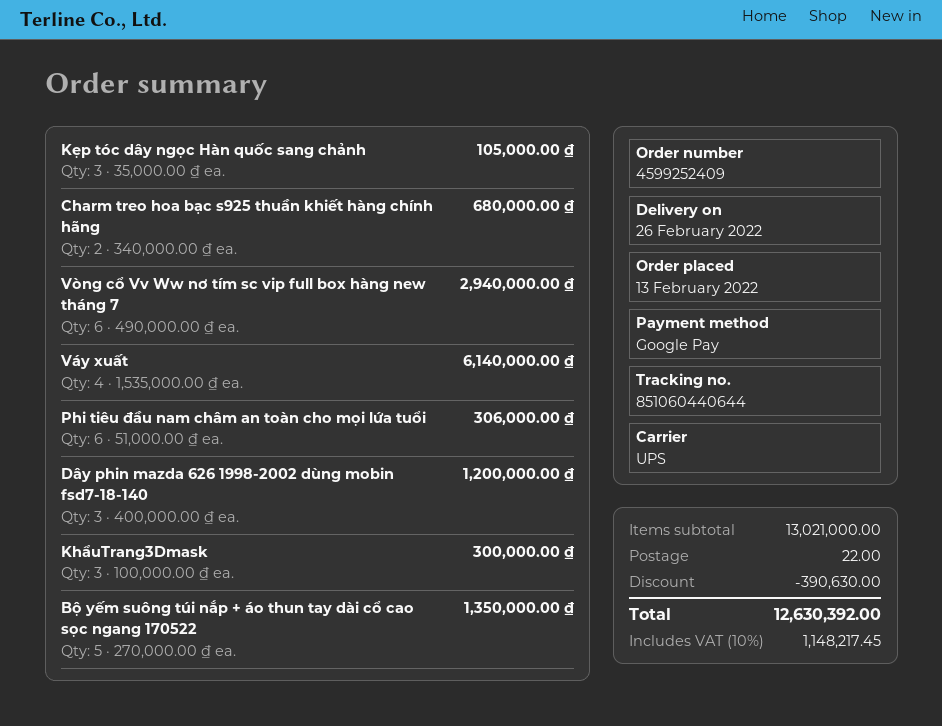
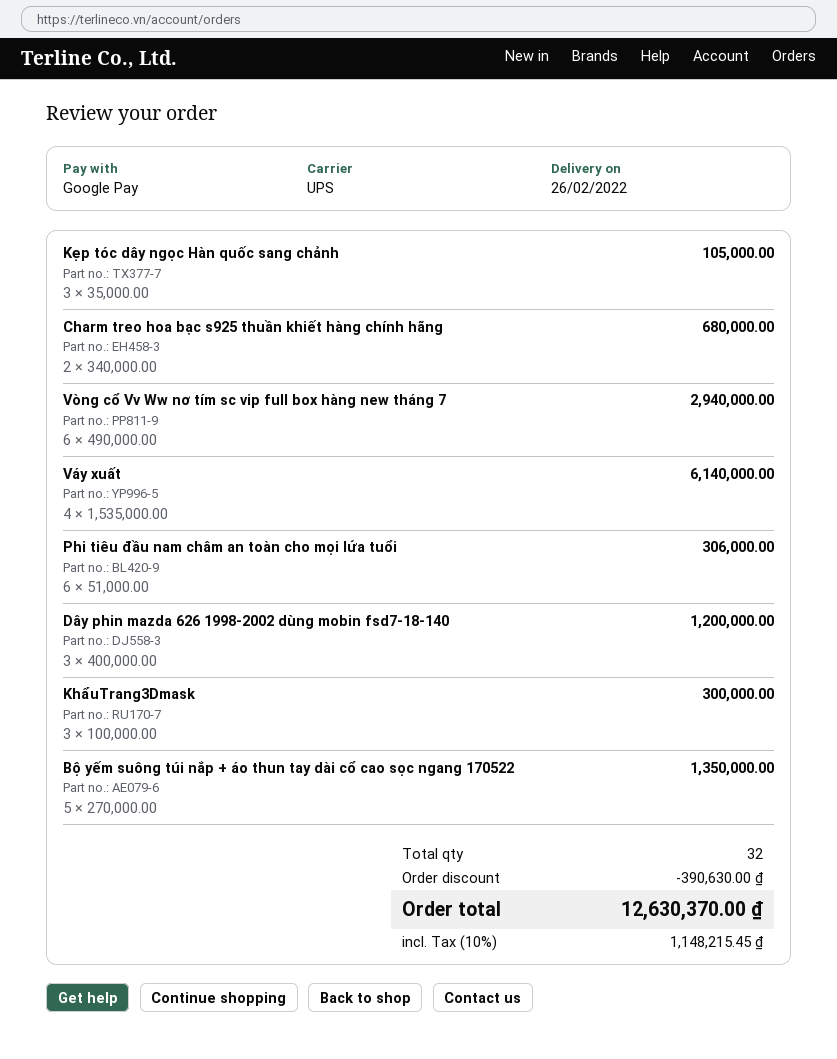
shipping: 22.00 -> none
tax: 10% = 1148217.45 -> 10% = 1148215.45
total: 12630392.00 -> 12630370.00

